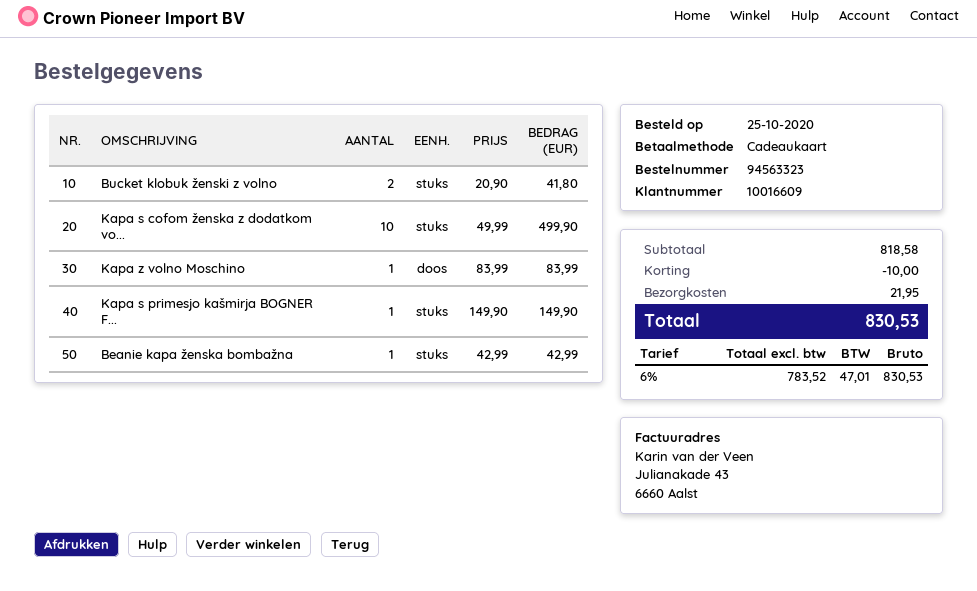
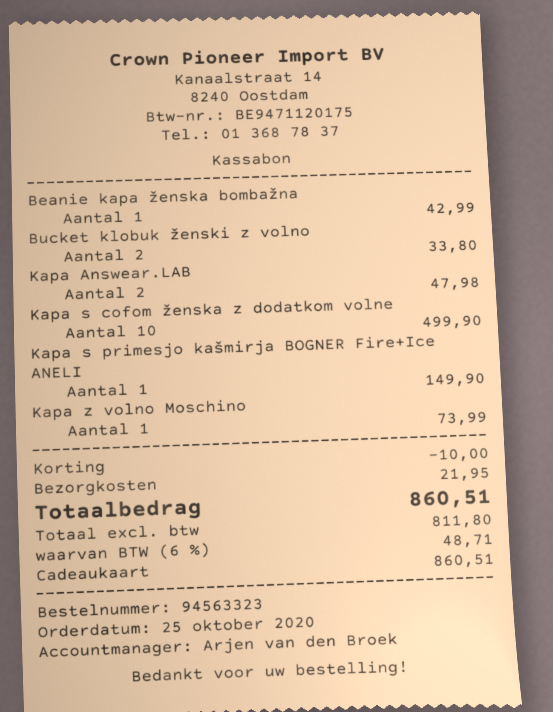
Bucket klobuk ženski z volno: 2 for 41.80 -> 2 for 33.80
Kapa z volno Moschino: 1 for 83.99 -> 1 for 73.99
Kapa Answear.LAB: none -> 2 for 47.98
net: 783.52 -> 811.80
tax: 6% = 47.01 -> 6% = 48.71
total: 830.53 -> 860.51

